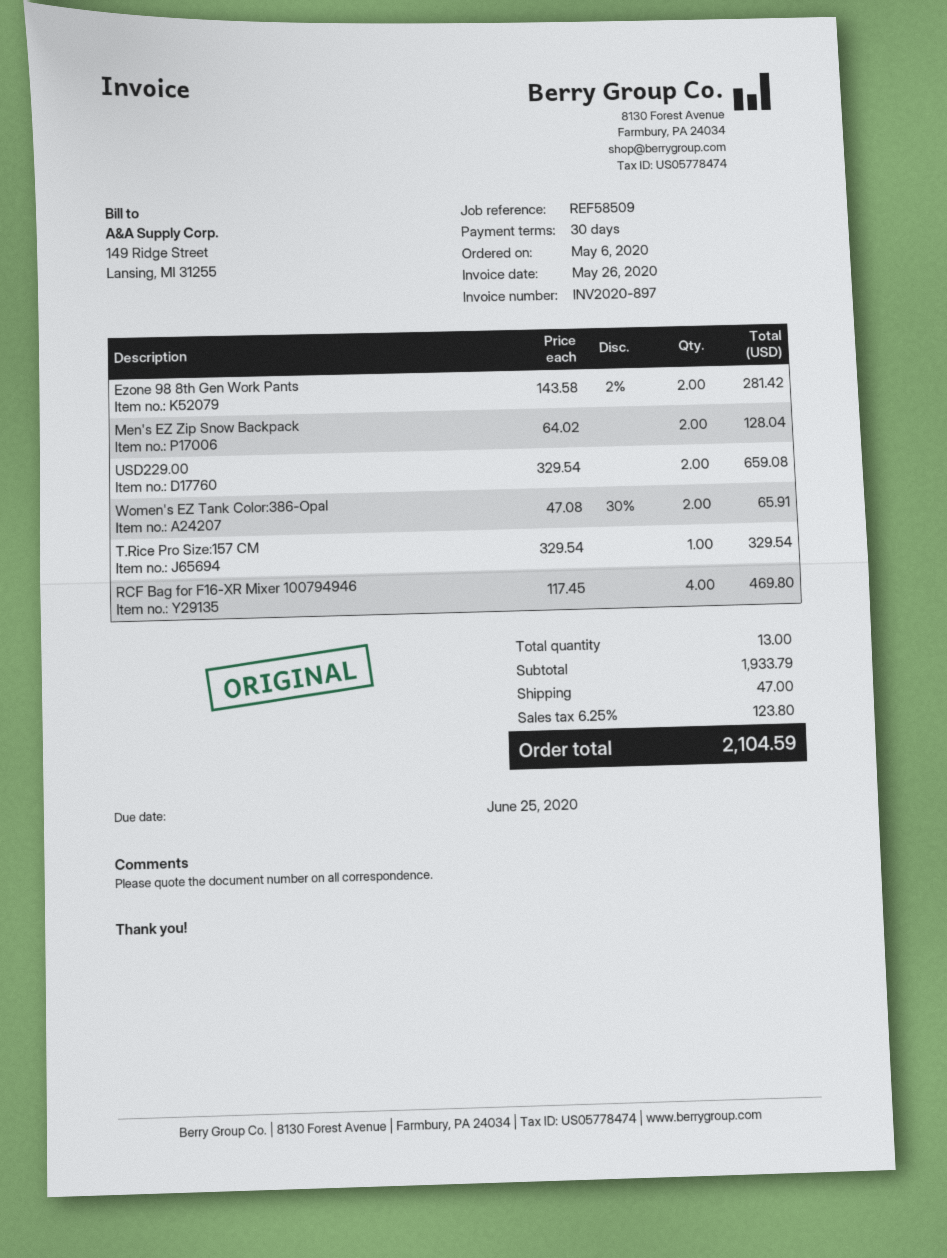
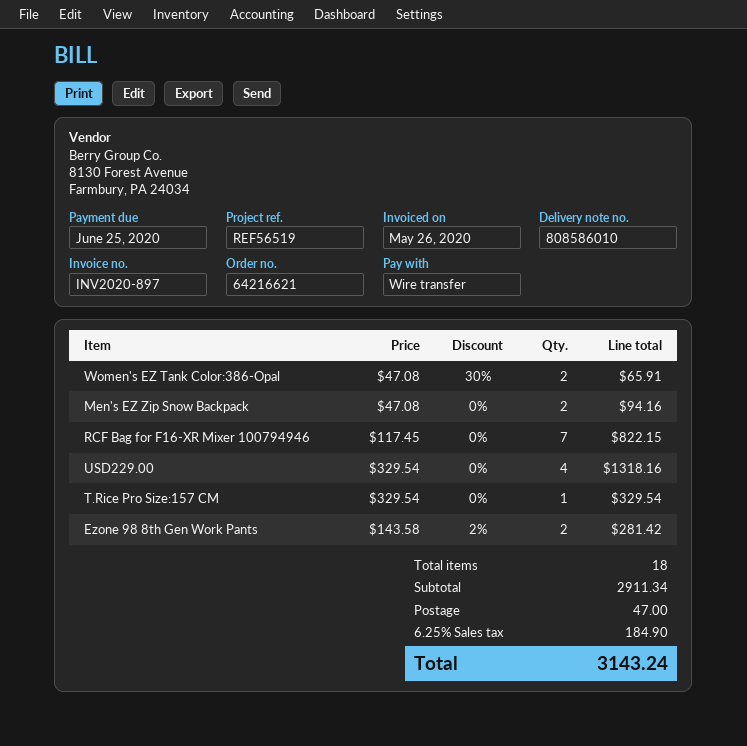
reference: REF58509 -> REF56519
Men's EZ Zip Snow Backpack: 2 x 64.02 = 128.04 -> 2 x 47.08 = 94.16
USD229.00: 2 x 329.54 = 659.08 -> 4 x 329.54 = 1318.16
RCF Bag for F16-XR Mixer 100794946: 4 x 117.45 = 469.80 -> 7 x 117.45 = 822.15
total quantity: 13 -> 18
subtotal: 1933.79 -> 2911.34
tax: 6.25% = 123.80 -> 6.25% = 184.90
total: 2104.59 -> 3143.24

